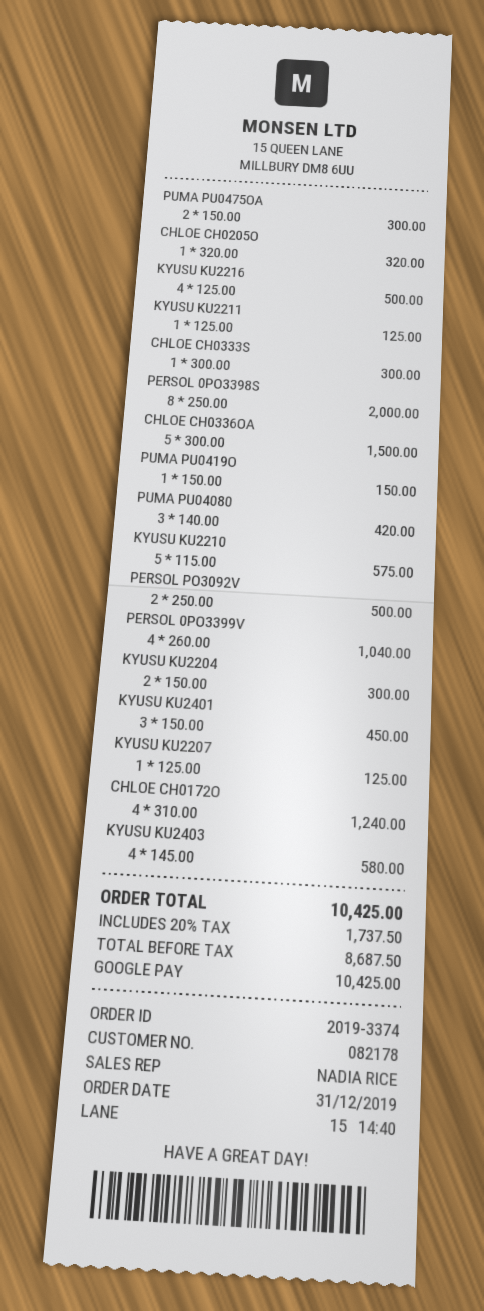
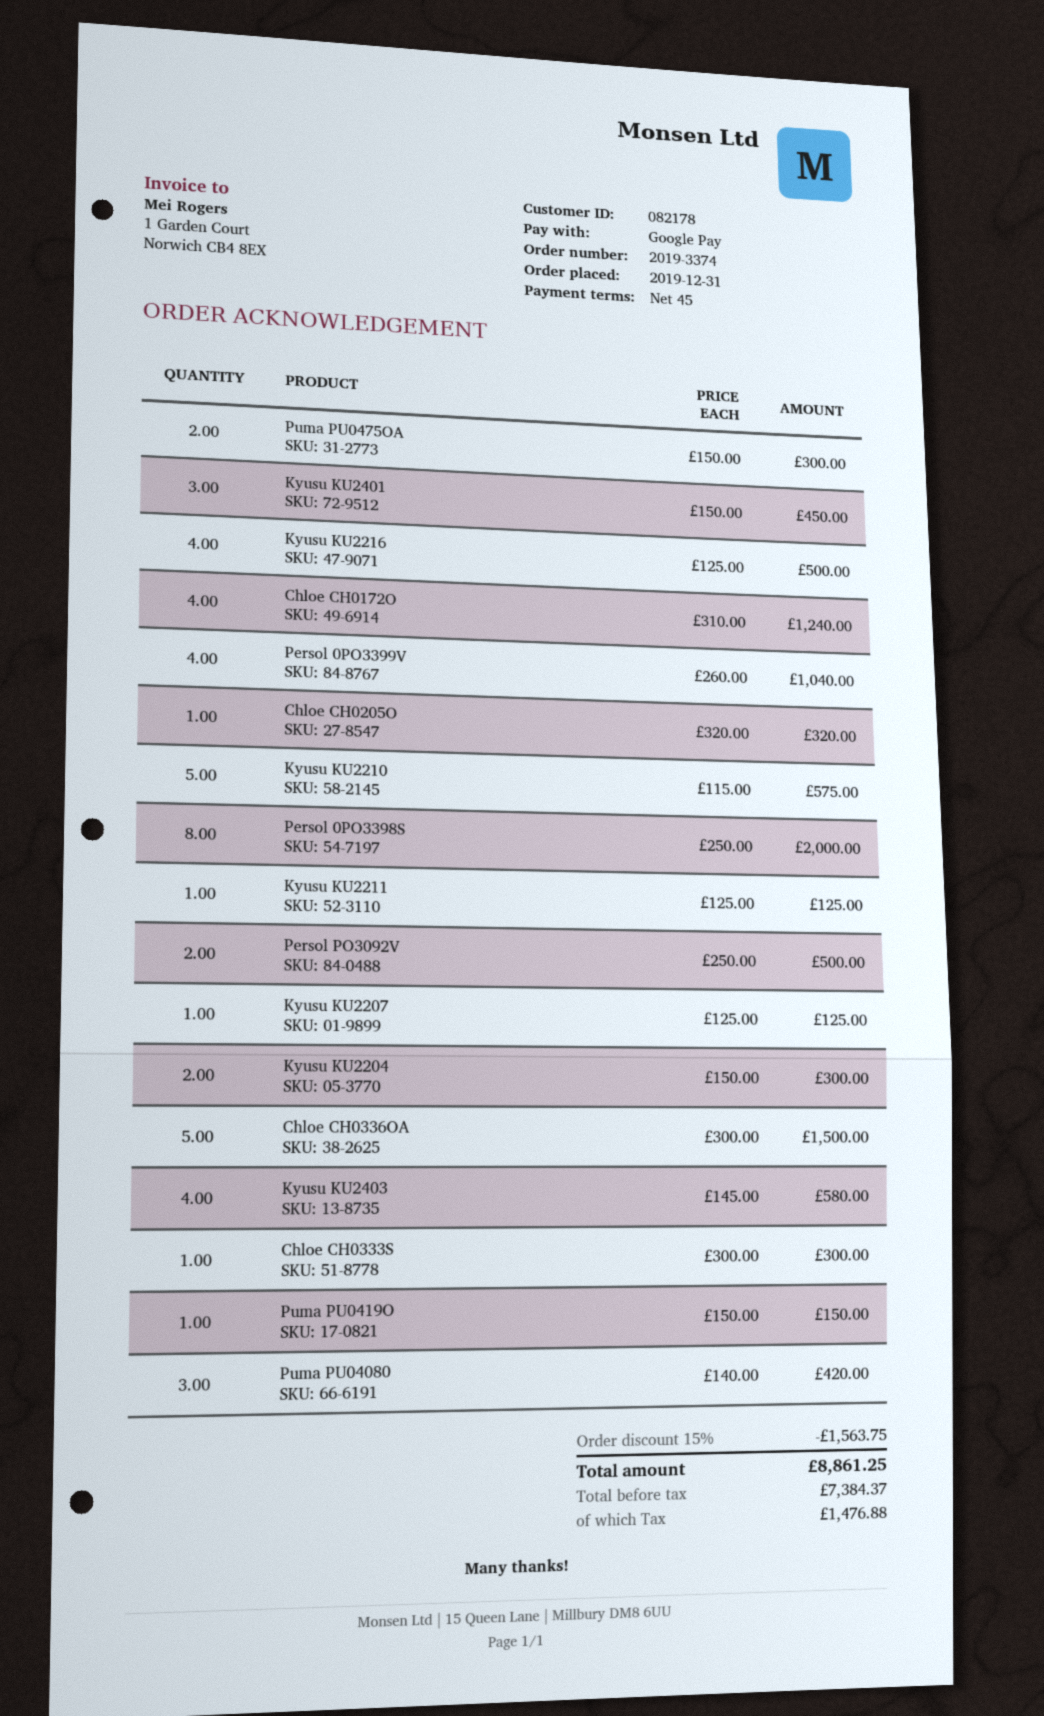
discount: none -> 15% = 1563.75
net: 8687.50 -> 7384.37
tax: 1737.50 -> 1476.88
total: 10425.00 -> 8861.25

